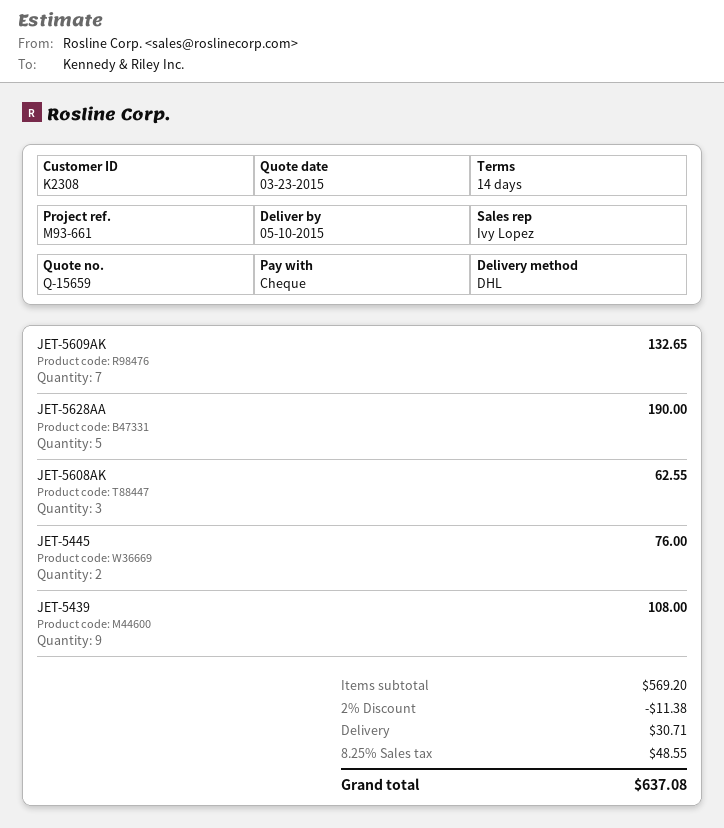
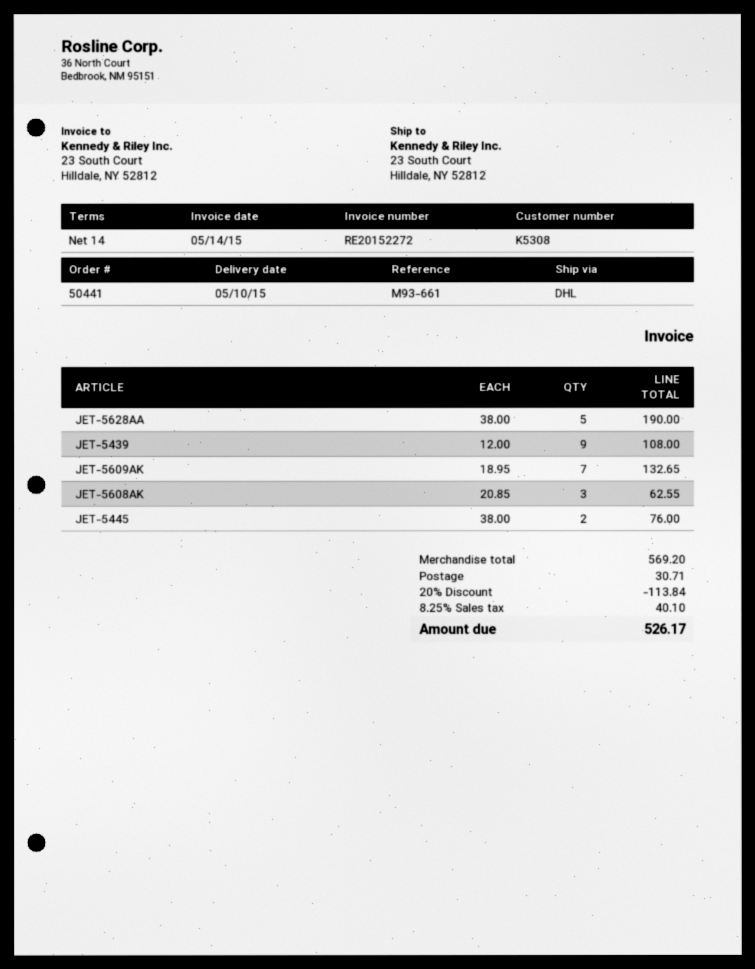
customer number: K2308 -> K5308
discount: 2% = 11.38 -> 20% = 113.84
tax: 8.25% = 48.55 -> 8.25% = 40.10
total: 637.08 -> 526.17

